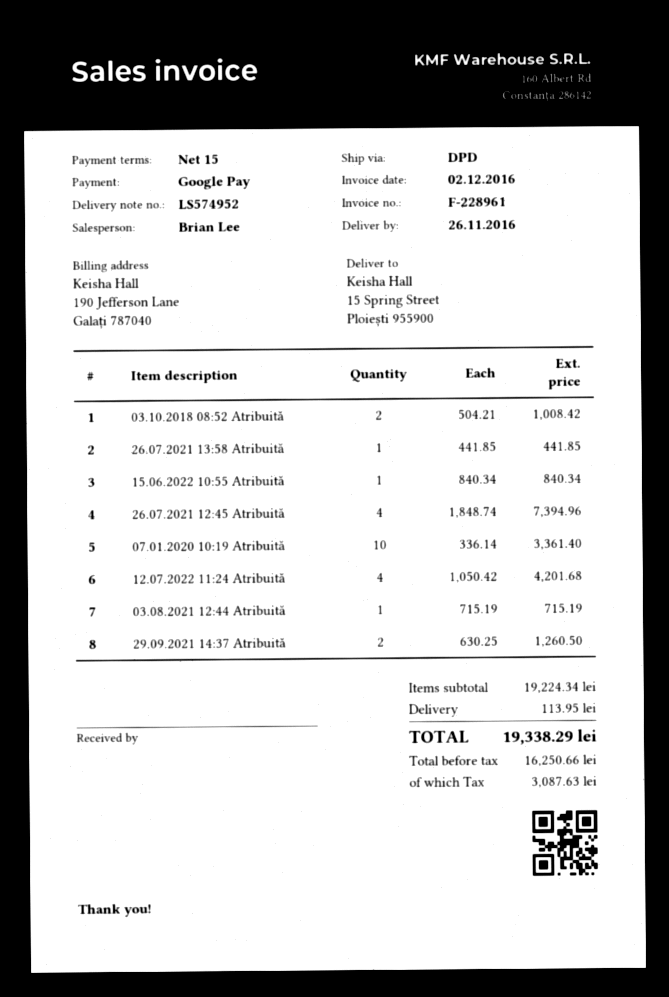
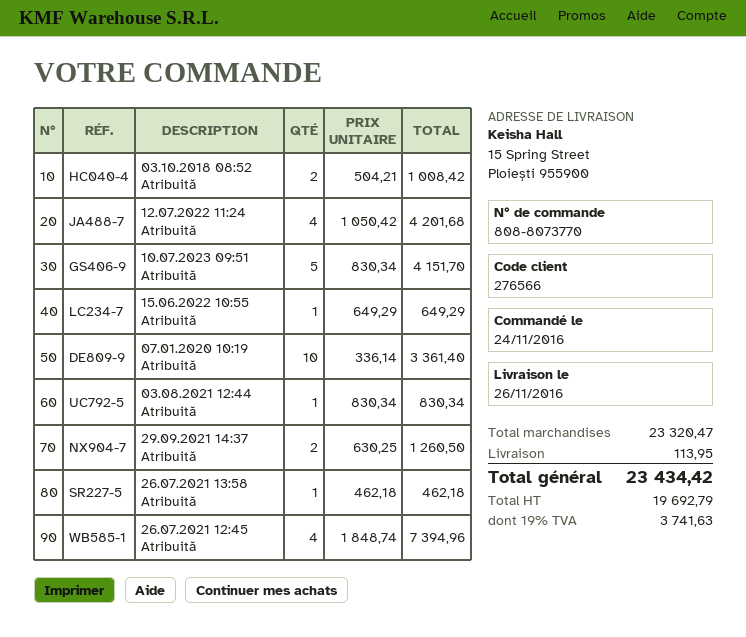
26.07.2021 13:58 Atribuită: 1 x 441.85 = 441.85 -> 1 x 462.18 = 462.18
15.06.2022 10:55 Atribuită: 1 x 840.34 = 840.34 -> 1 x 649.29 = 649.29
03.08.2021 12:44 Atribuită: 1 x 715.19 = 715.19 -> 1 x 830.34 = 830.34
10.07.2023 09:51 Atribuită: none -> 5 x 830.34 = 4151.70
subtotal: 19224.34 -> 23320.47
net: 16250.66 -> 19692.79
tax: 3087.63 -> 3741.63
total: 19338.29 -> 23434.42

